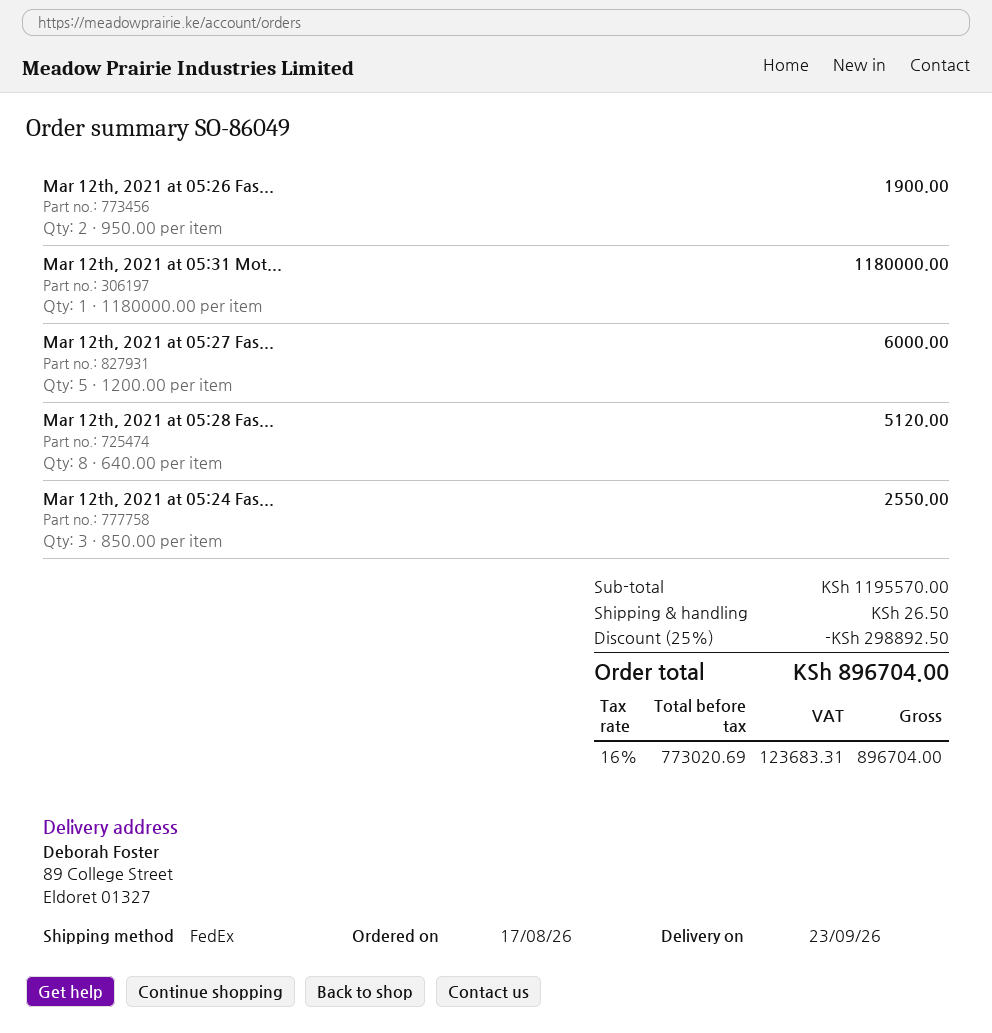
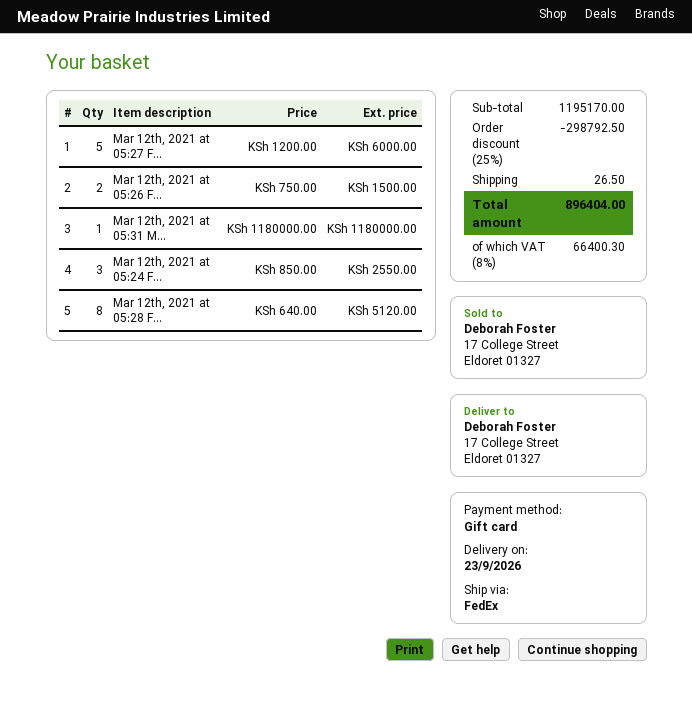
ship to: 89 College Street, Eldoret 01327 -> 17 College Street, Eldoret 01327
Mar 12th, 2021 at 05:26 Fas...: 2 x 950.00 = 1900.00 -> 2 x 750.00 = 1500.00
subtotal: 1195570.00 -> 1195170.00
discount: 25% = 298892.50 -> 25% = 298792.50
tax: 16% = 123683.31 -> 8% = 66400.30
total: 896704.00 -> 896404.00

